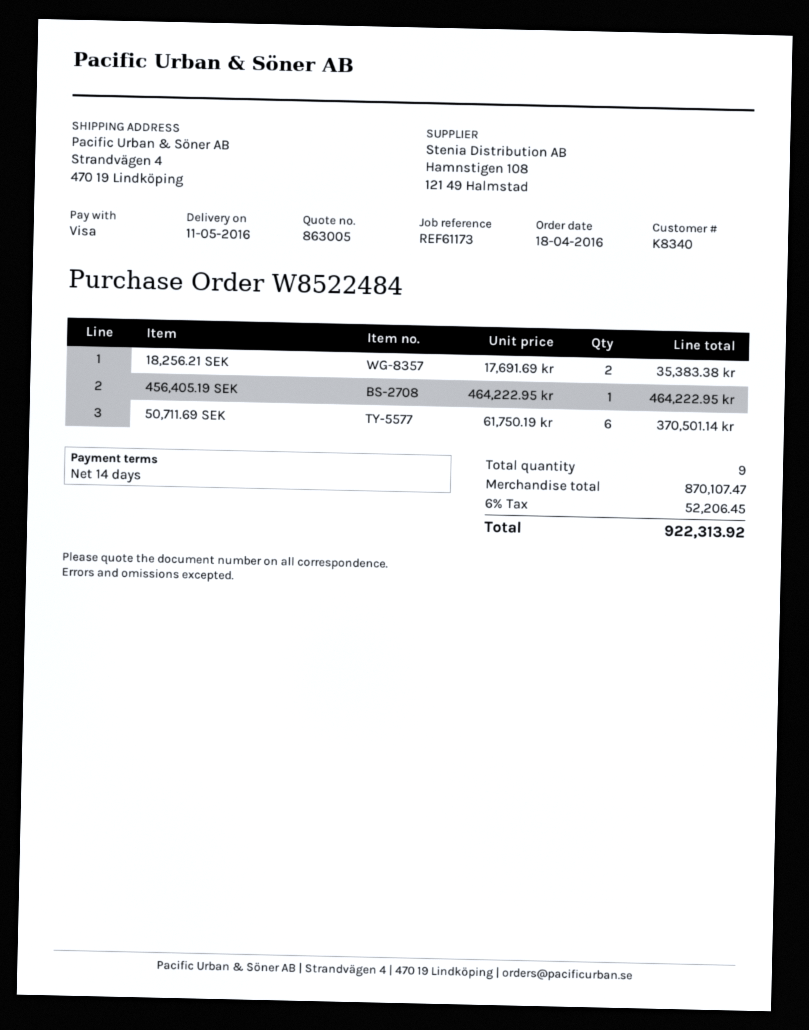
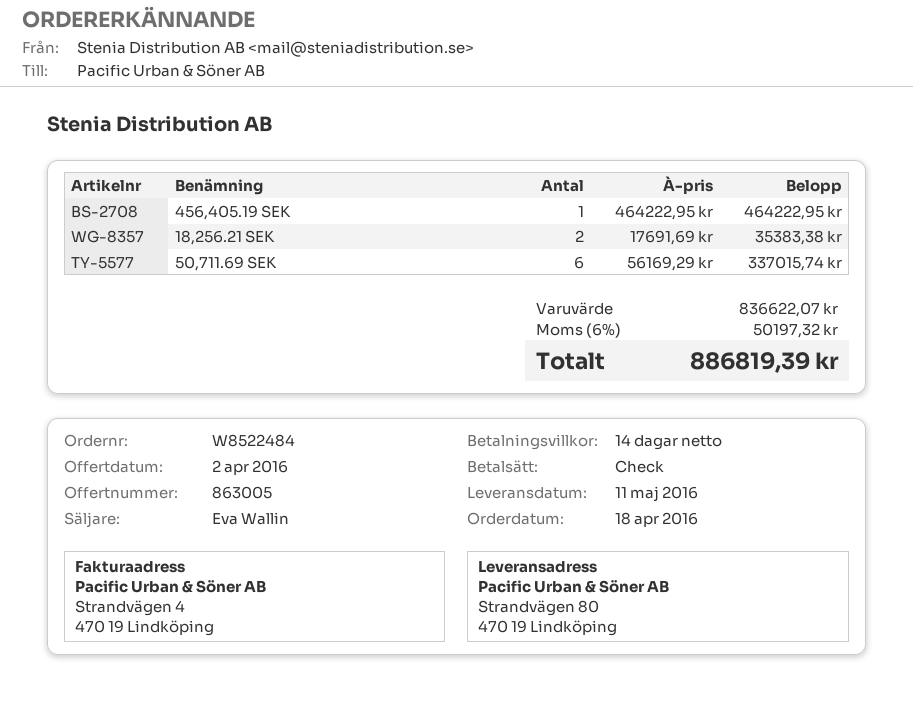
payment method: Visa -> cheque
ship to: Strandvägen 4, 470 19 Lindköping -> Strandvägen 80, 470 19 Lindköping
50,711.69 SEK: 6 x 61750.19 = 370501.14 -> 6 x 56169.29 = 337015.74
subtotal: 870107.47 -> 836622.07
tax: 6% = 52206.45 -> 6% = 50197.32
total: 922313.92 -> 886819.39

